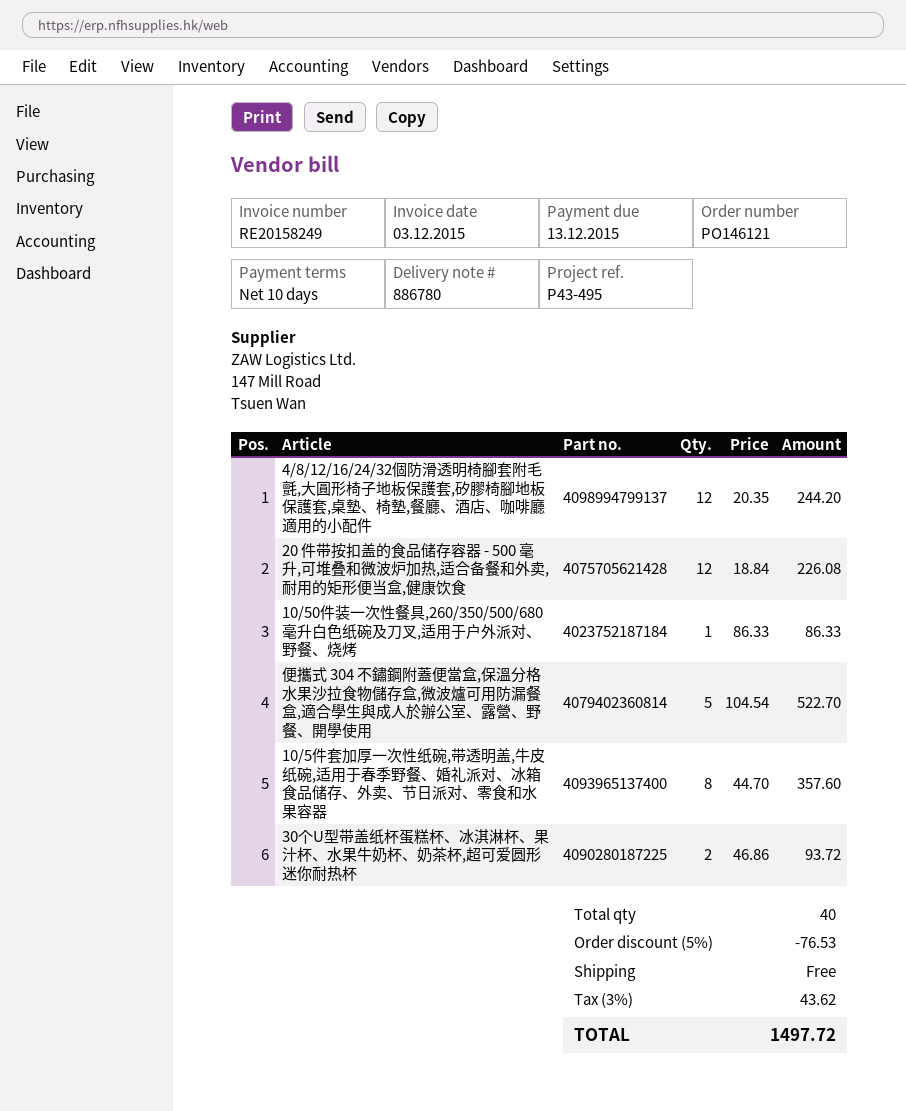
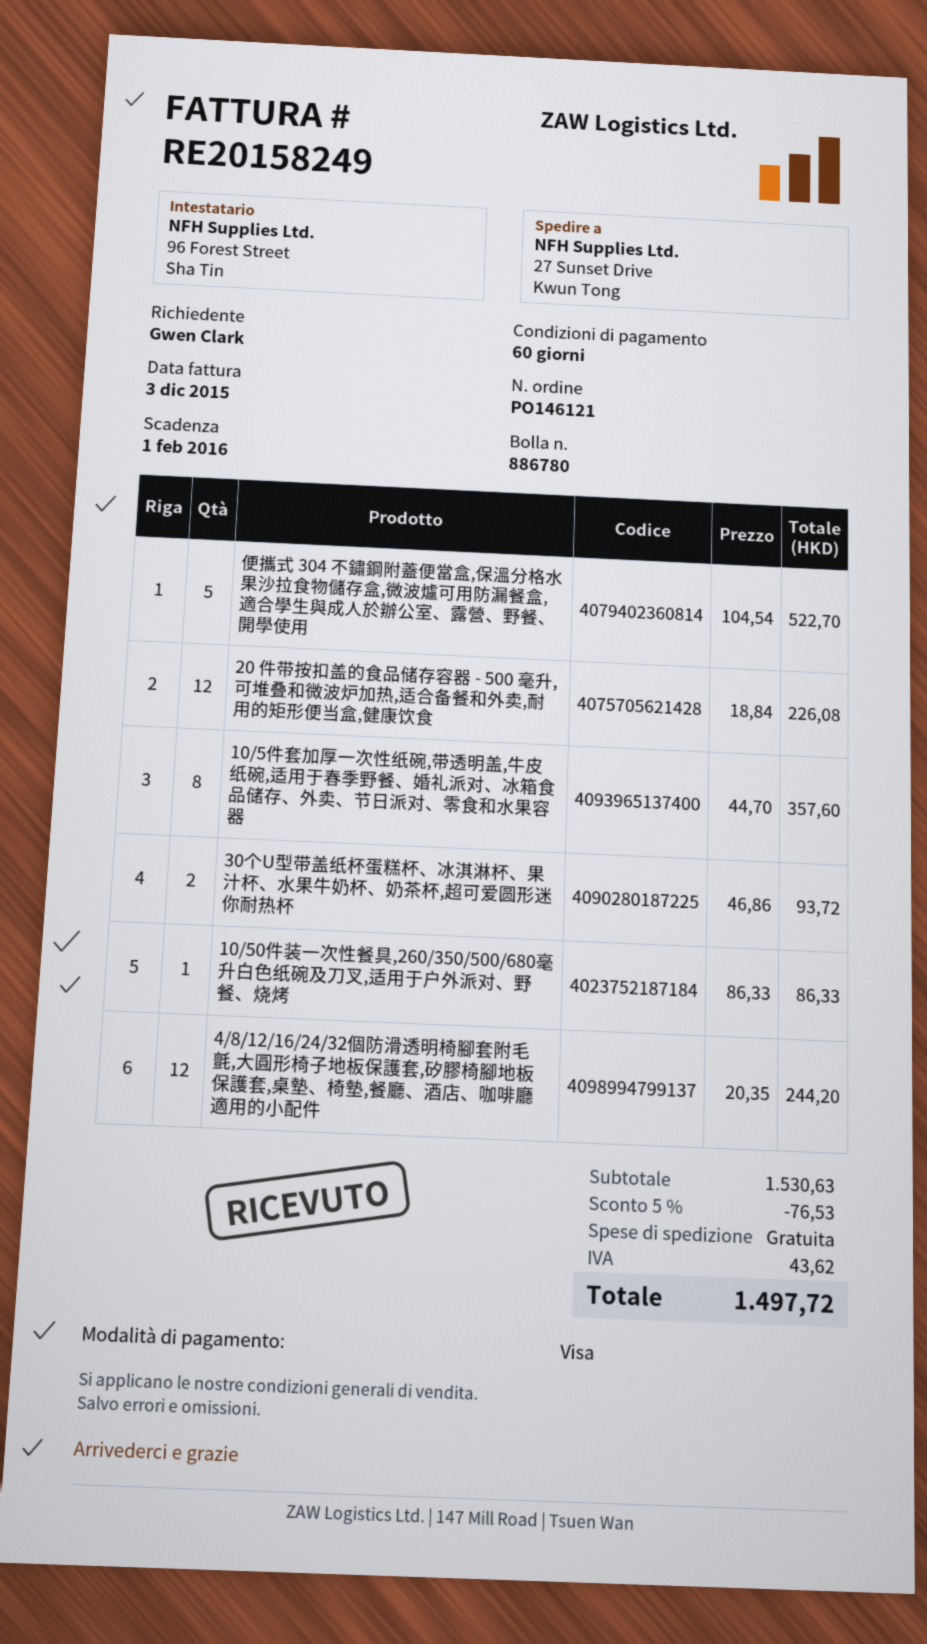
payment terms: 10 days -> 60 days
due date: 2015-12-13 -> 2016-02-01

